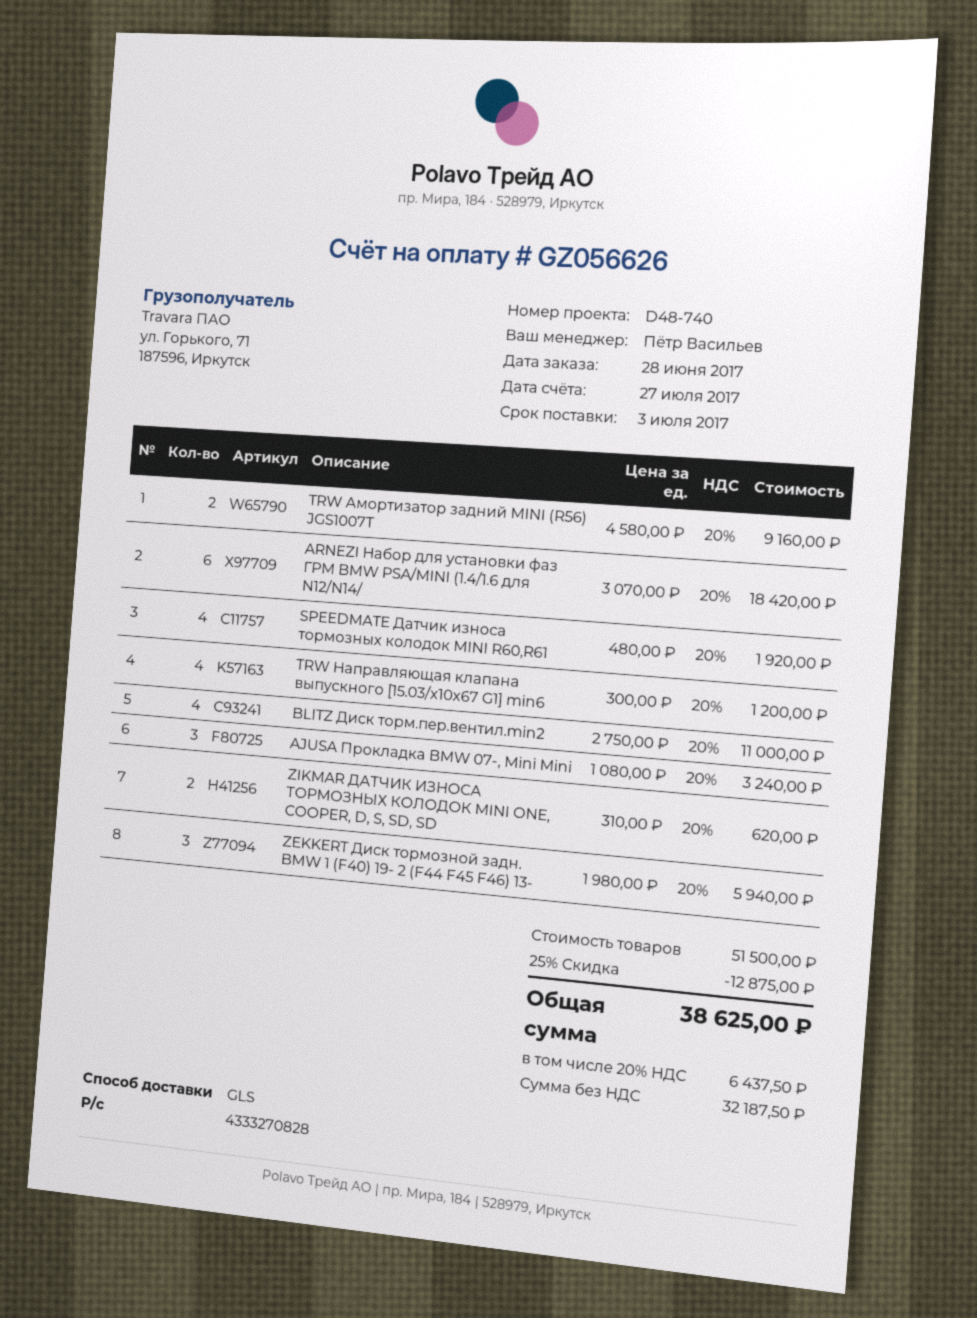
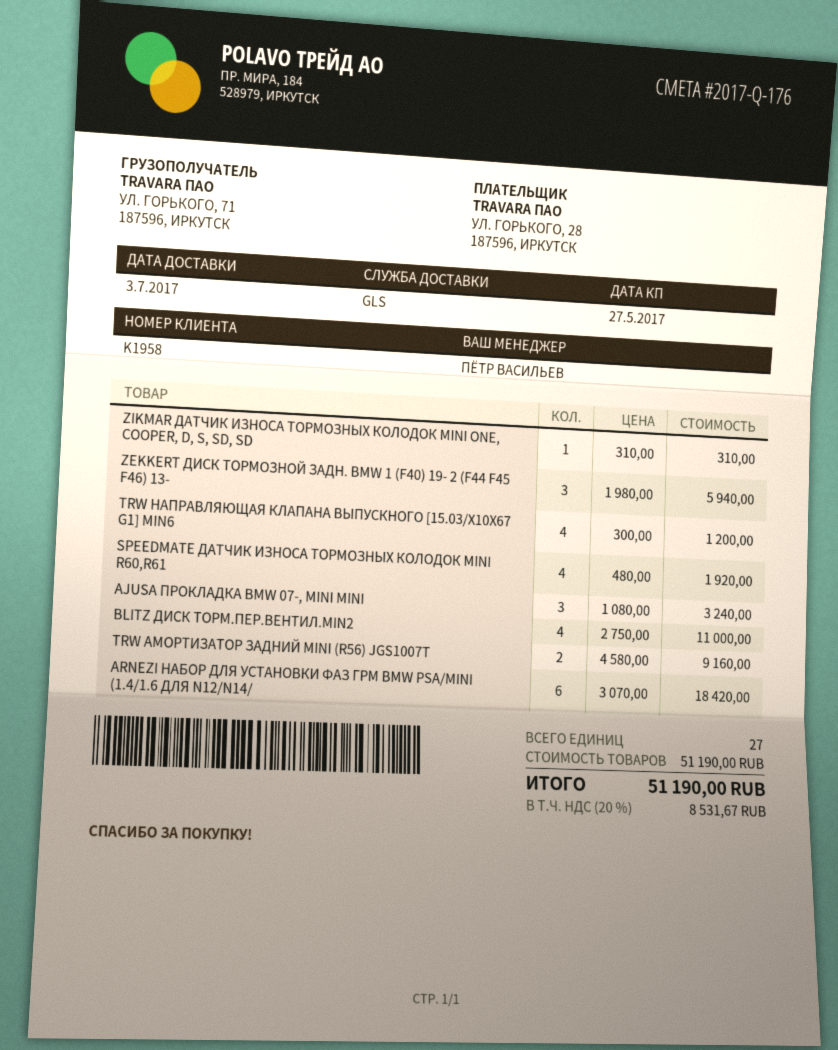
ZIKMAR ДАТЧИК ИЗНОСА ТОРМОЗНЫХ КОЛОДОК MINI ONE, COOPER, D, S, SD, SD: 2 x 310.00 = 620.00 -> 1 x 310.00 = 310.00
subtotal: 51500.00 -> 51190.00
discount: 25% = 12875.00 -> none
tax: 20% = 6437.50 -> 20% = 8531.67
total: 38625.00 -> 51190.00

